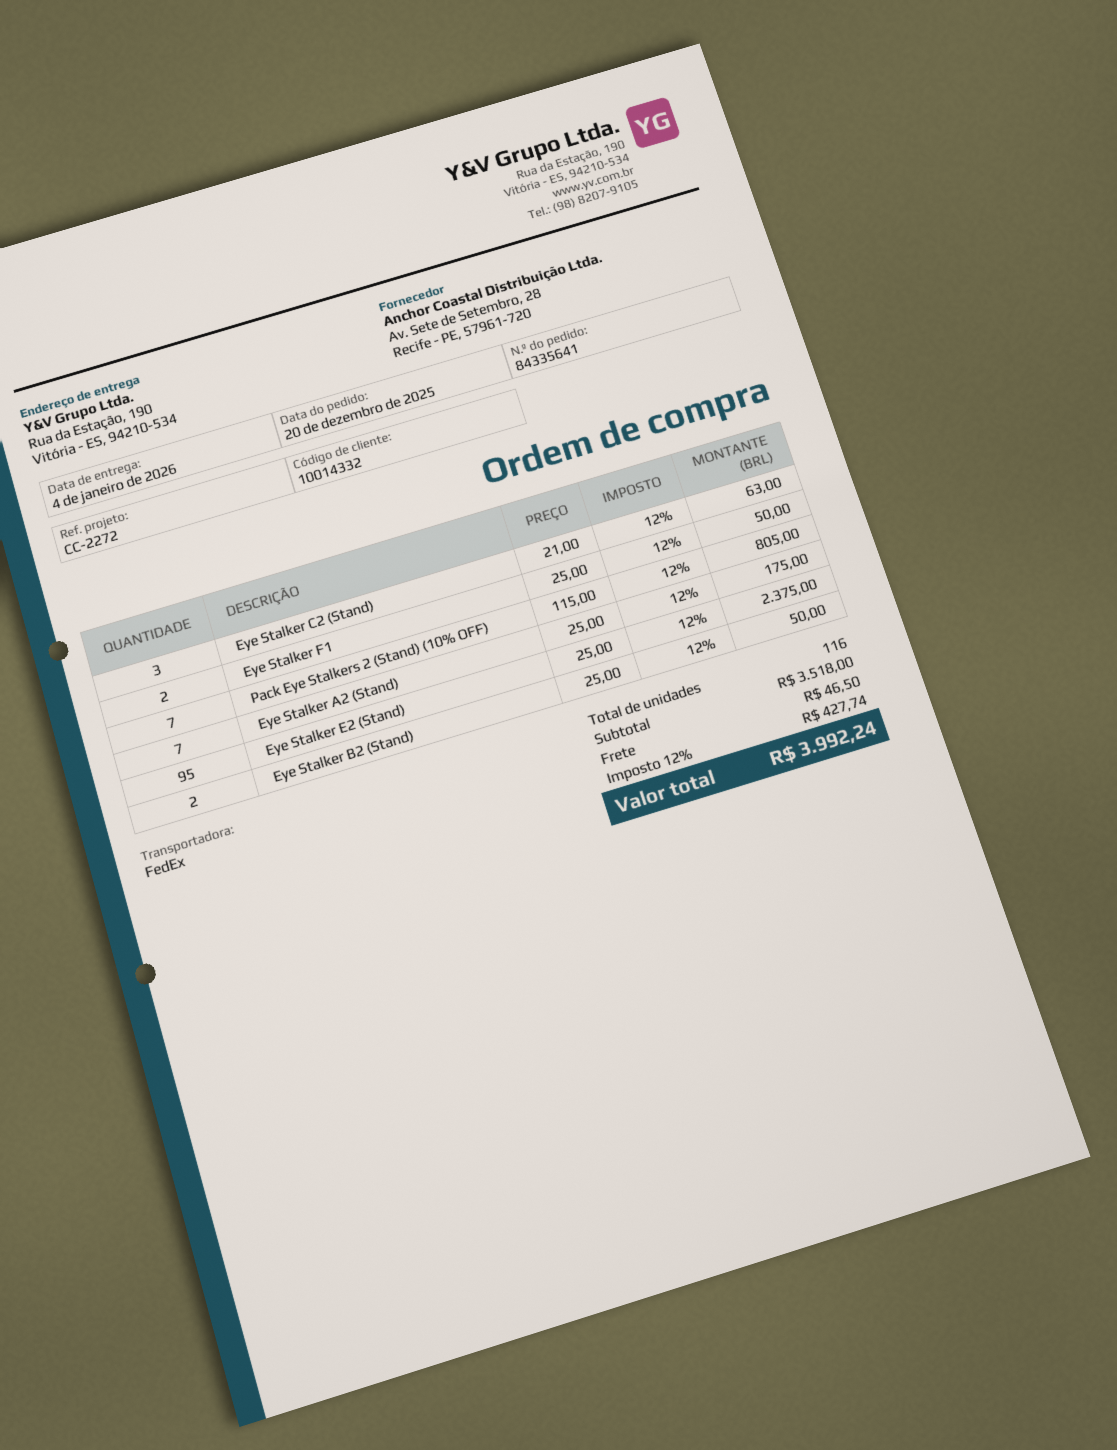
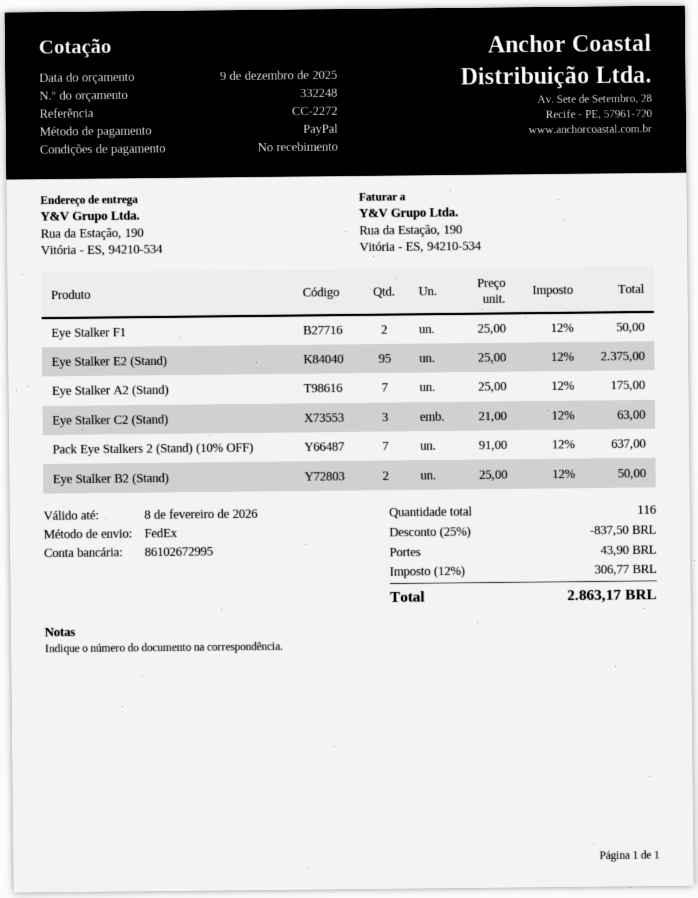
Pack Eye Stalkers 2 (Stand) (10% OFF): 7 x 115.00 = 805.00 -> 7 x 91.00 = 637.00
discount: none -> 25% = 837.50
shipping: 46.50 -> 43.90
tax: 12% = 427.74 -> 12% = 306.77
total: 3992.24 -> 2863.17

